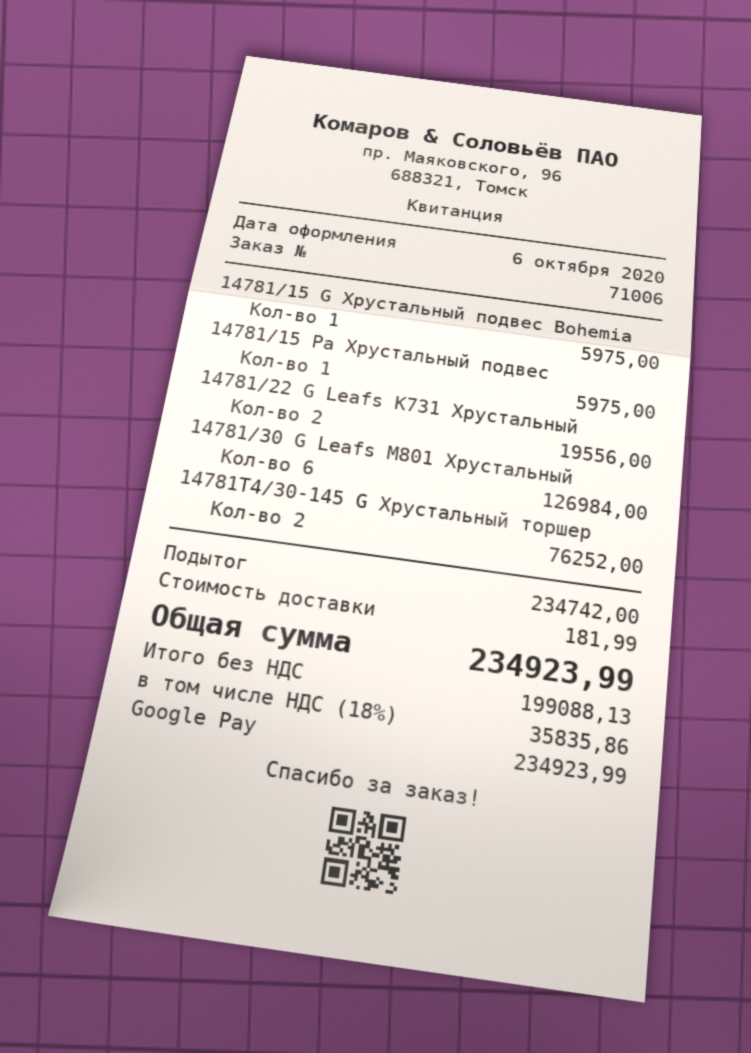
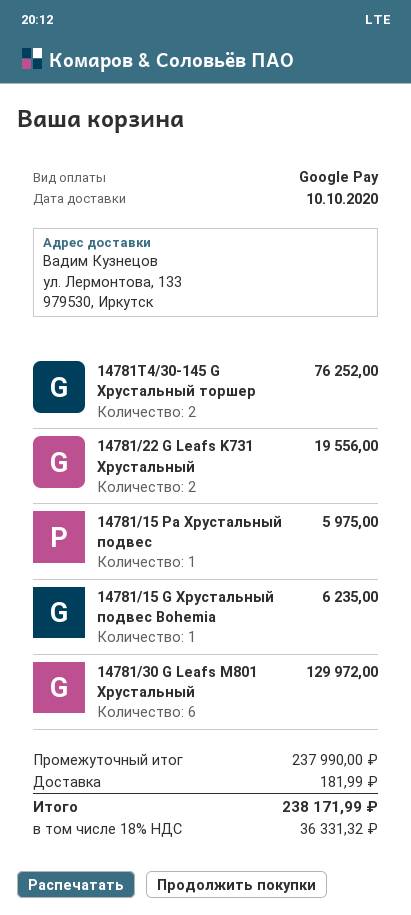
14781/15 G Хрустальный подвес Bohemia: 1 for 5975.00 -> 1 for 6235.00
14781/30 G Leafs M801 Хрустальный: 6 for 126984.00 -> 6 for 129972.00
subtotal: 234742.00 -> 237990.00
tax: 18% = 35835.86 -> 18% = 36331.32
total: 234923.99 -> 238171.99

